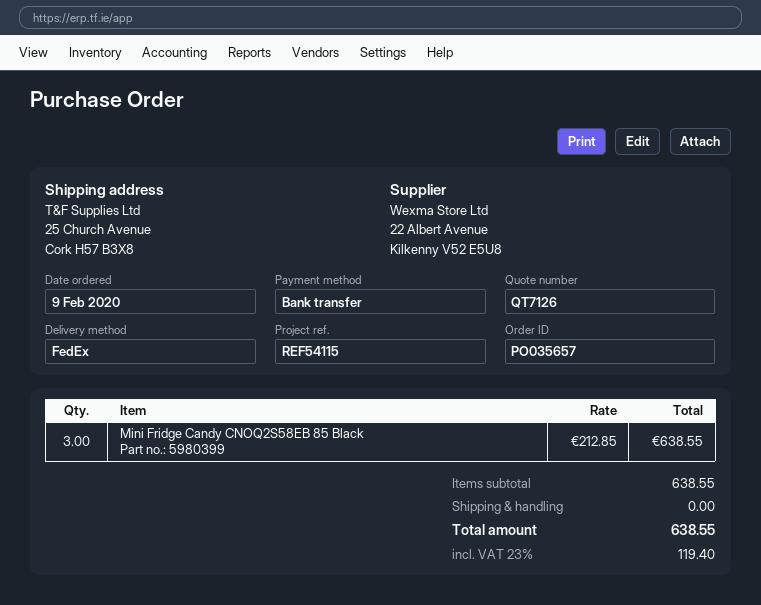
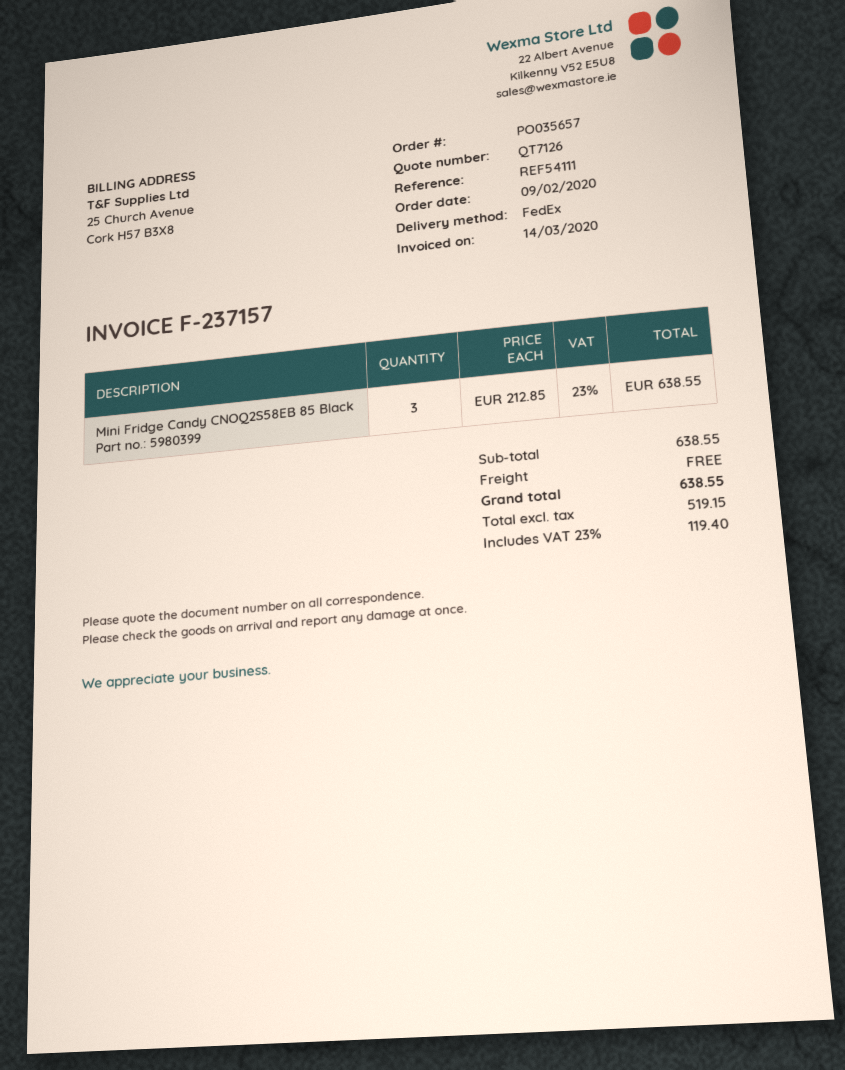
reference: REF54115 -> REF54111

